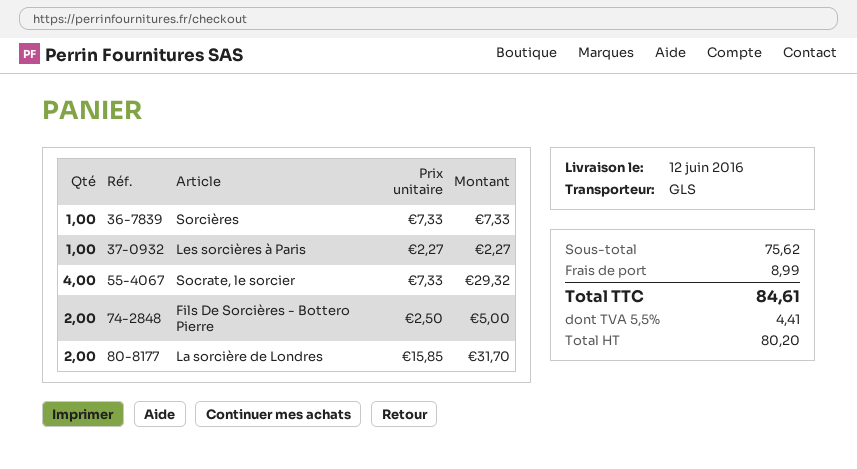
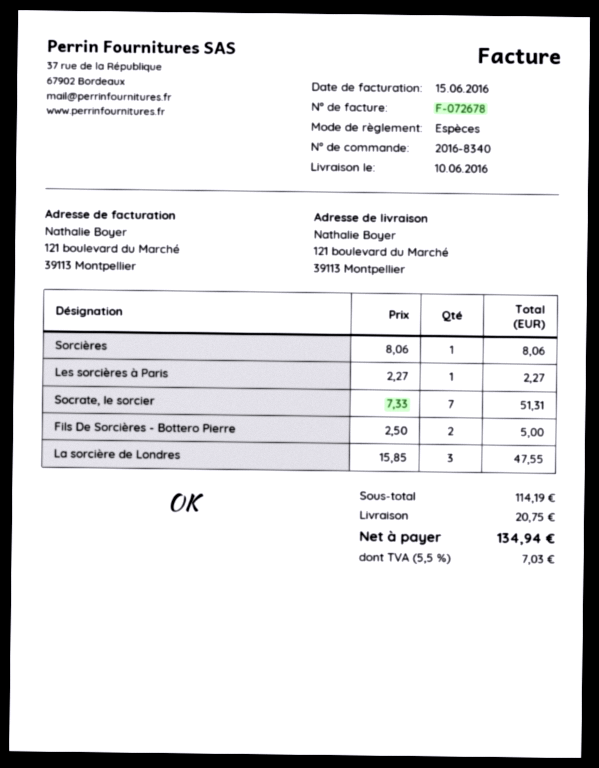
delivery date: 2016-06-12 -> 2016-06-10
Sorcières: 1 x 7.33 = 7.33 -> 1 x 8.06 = 8.06
Socrate, le sorcier: 4 x 7.33 = 29.32 -> 7 x 7.33 = 51.31
La sorcière de Londres: 2 x 15.85 = 31.70 -> 3 x 15.85 = 47.55
subtotal: 75.62 -> 114.19
shipping: 8.99 -> 20.75
tax: 5.5% = 4.41 -> 5.5% = 7.03
total: 84.61 -> 134.94

